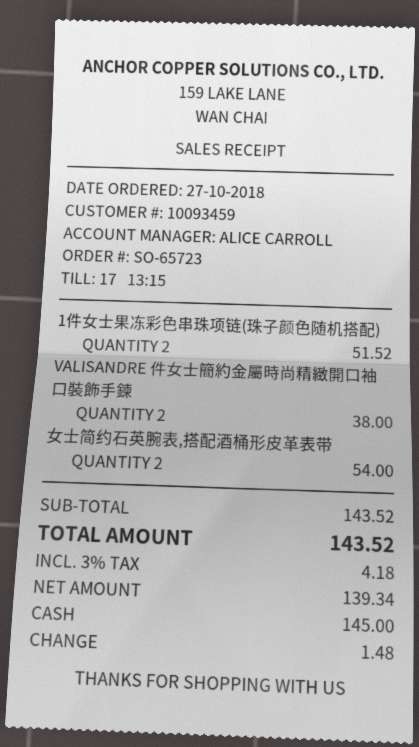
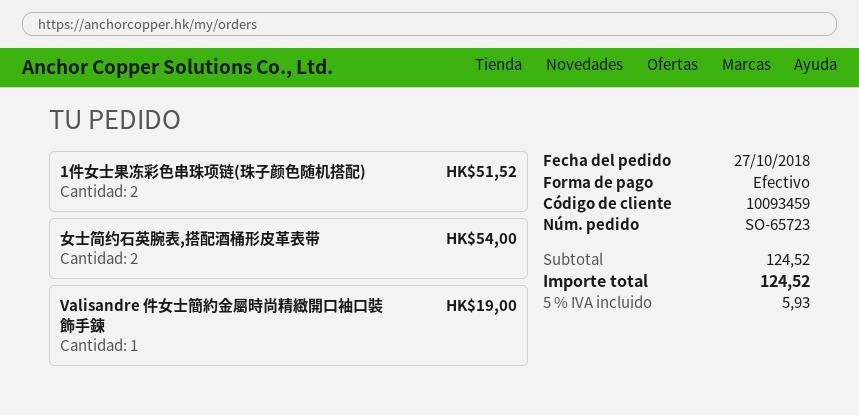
VALISANDRE 件女士簡約金屬時尚精緻開口袖口裝飾手鍊: 2 for 38.00 -> 1 for 19.00
subtotal: 143.52 -> 124.52
tax: 3% = 4.18 -> 5% = 5.93
total: 143.52 -> 124.52

